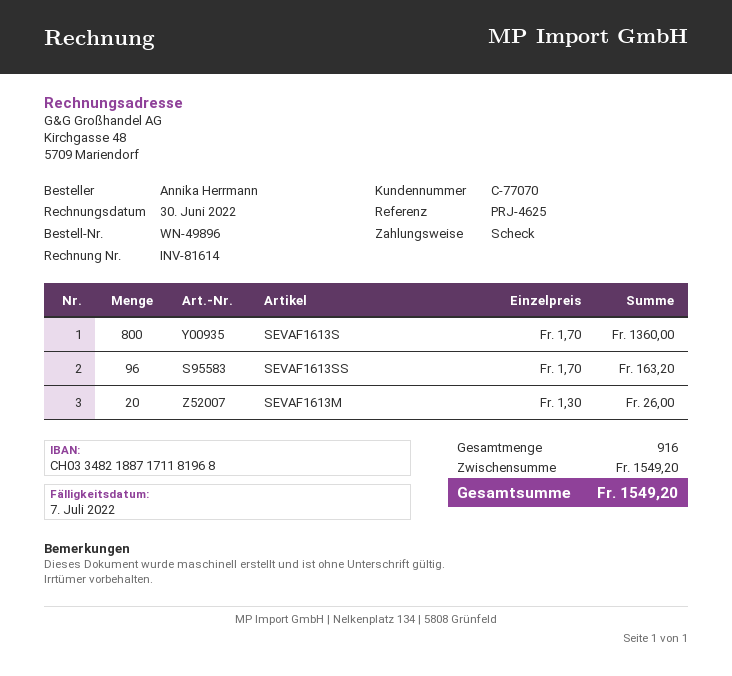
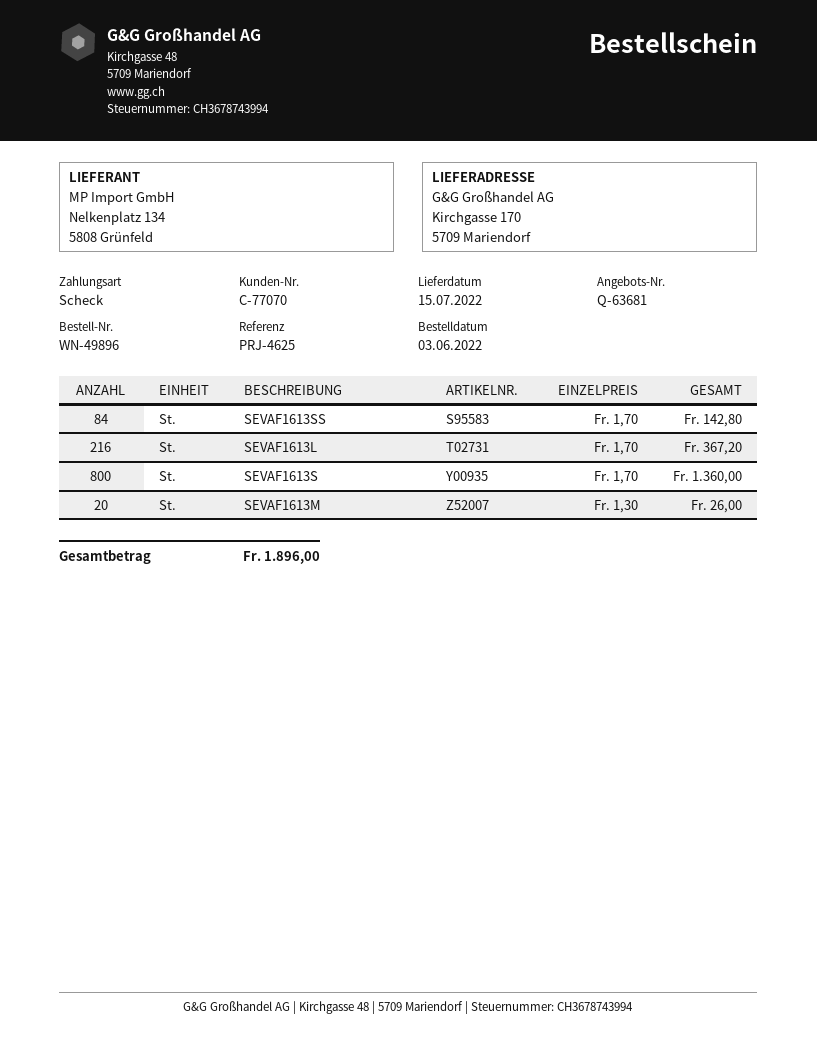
SEVAF1613SS: 96 x 1.70 = 163.20 -> 84 x 1.70 = 142.80
SEVAF1613L: none -> 216 x 1.70 = 367.20
total: 1549.20 -> 1896.00

